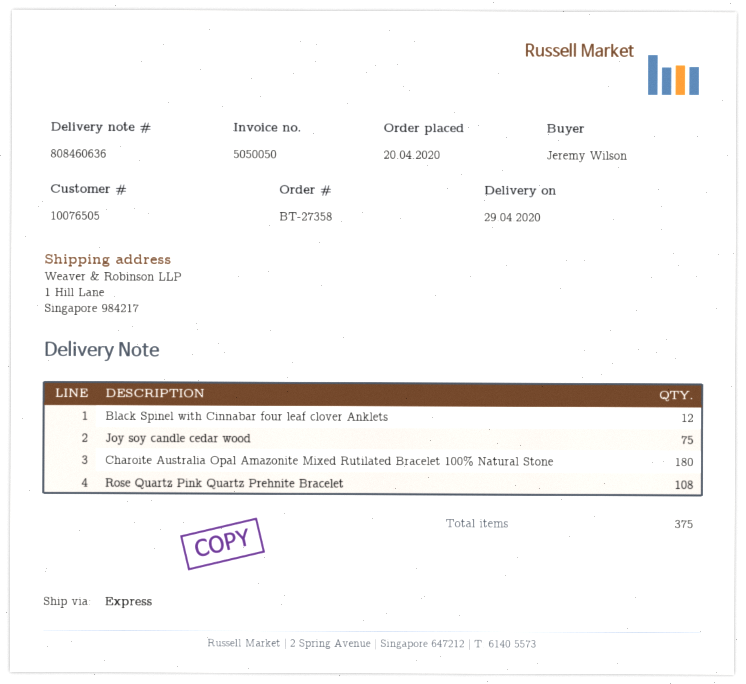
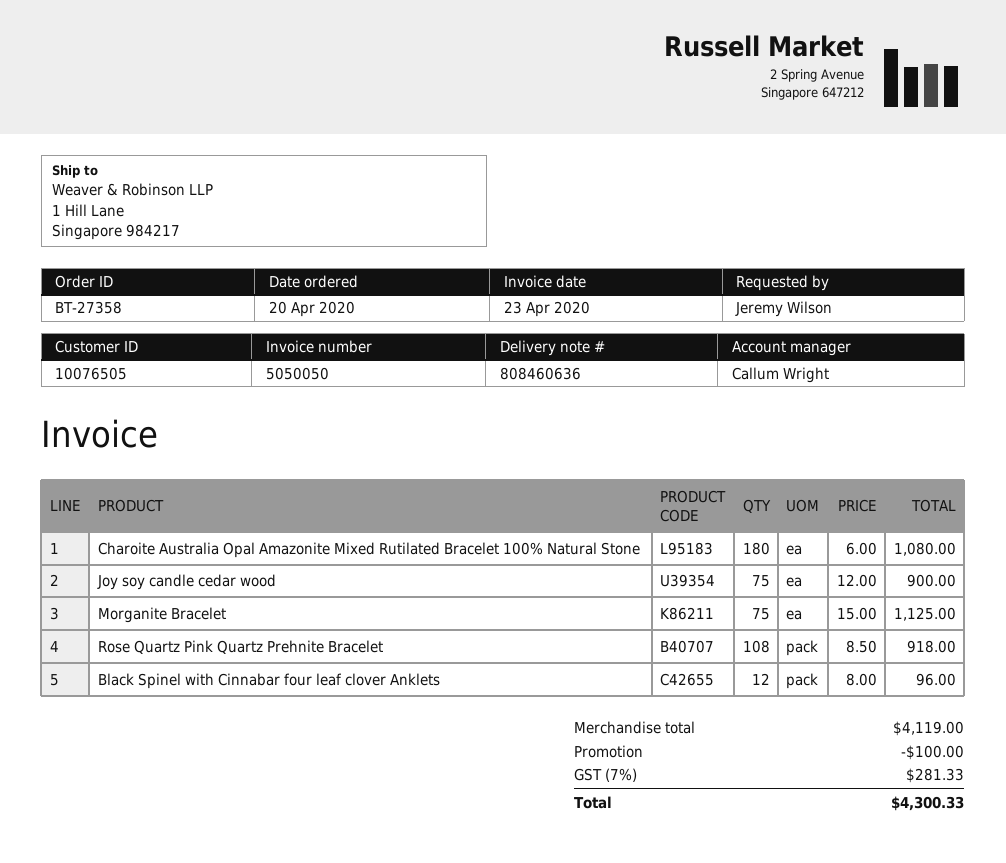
Morganite Bracelet: none -> 75

